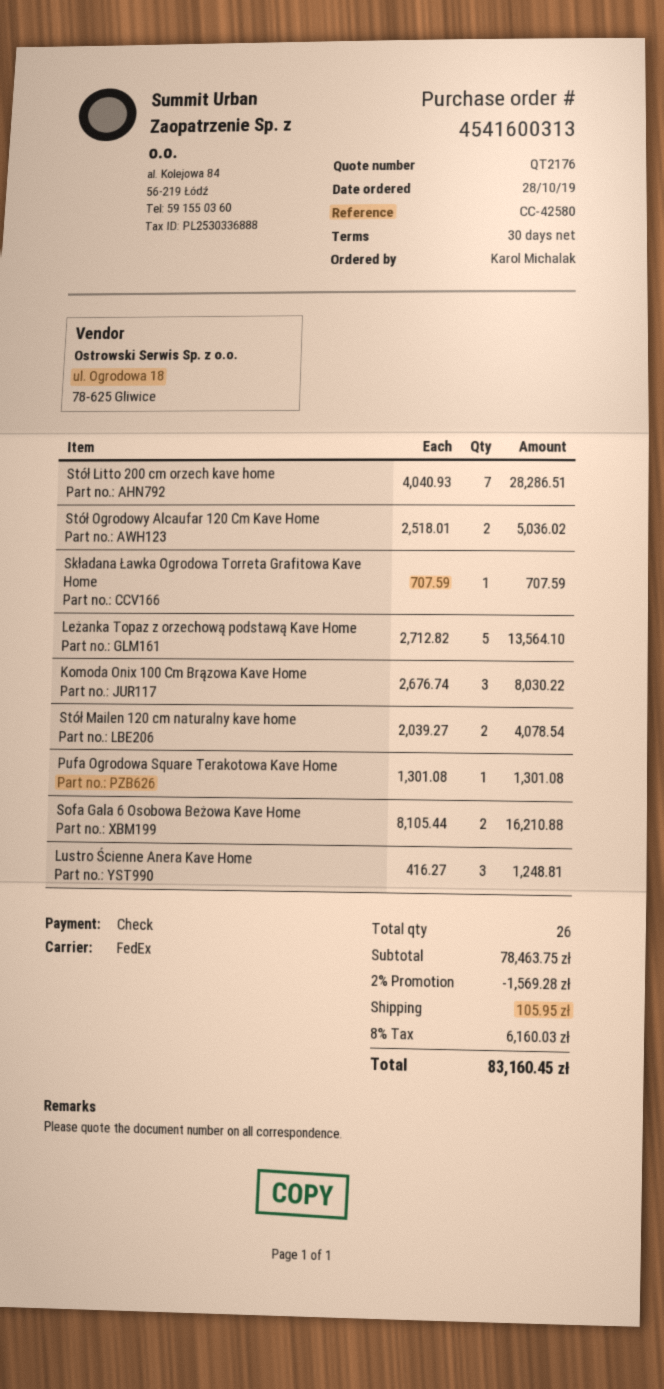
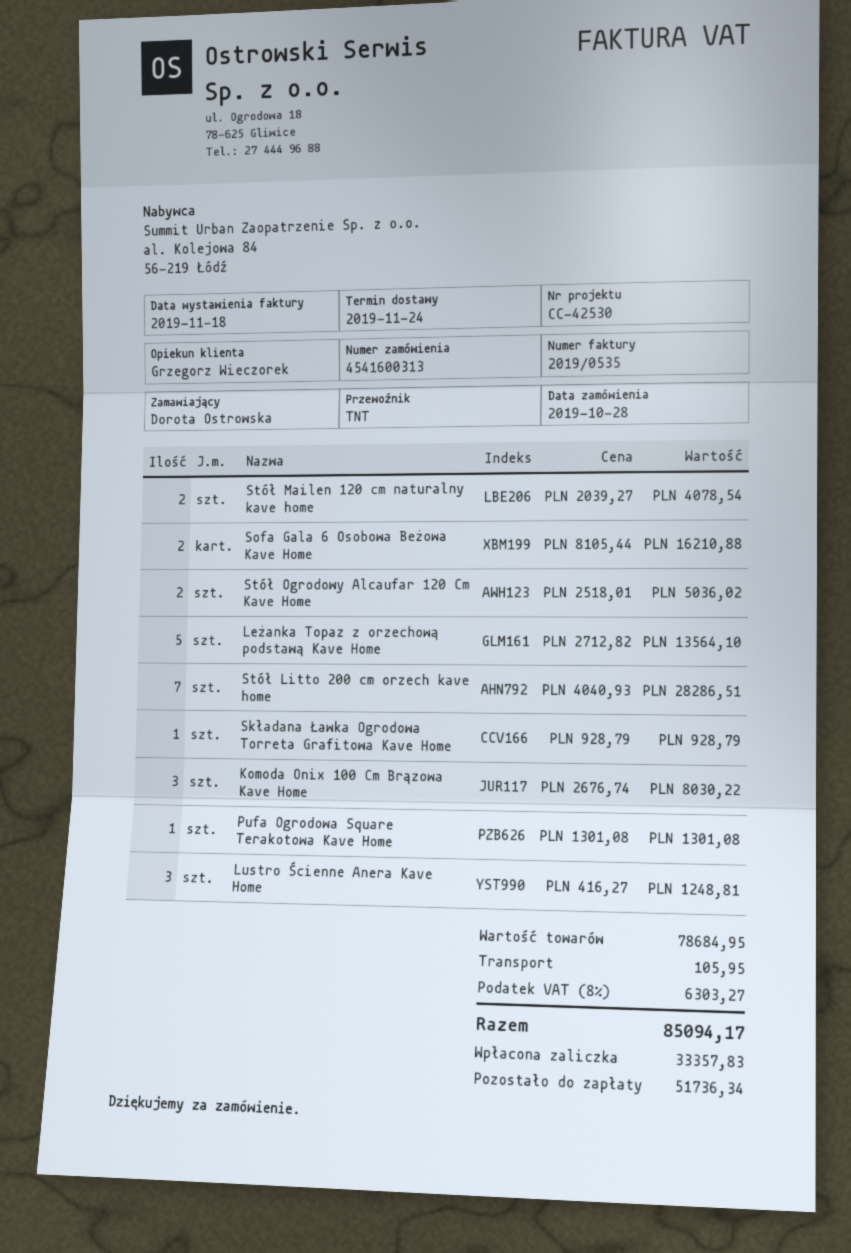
reference: CC-42580 -> CC-42530
ordered by: Karol Michalak -> Dorota Ostrowska
shipping method: FedEx -> TNT
Składana Ławka Ogrodowa Torreta Grafitowa Kave Home: 1 x 707.59 = 707.59 -> 1 x 928.79 = 928.79
subtotal: 78463.75 -> 78684.95
discount: 2% = 1569.28 -> none
tax: 8% = 6160.03 -> 8% = 6303.27
total: 83160.45 -> 85094.17

